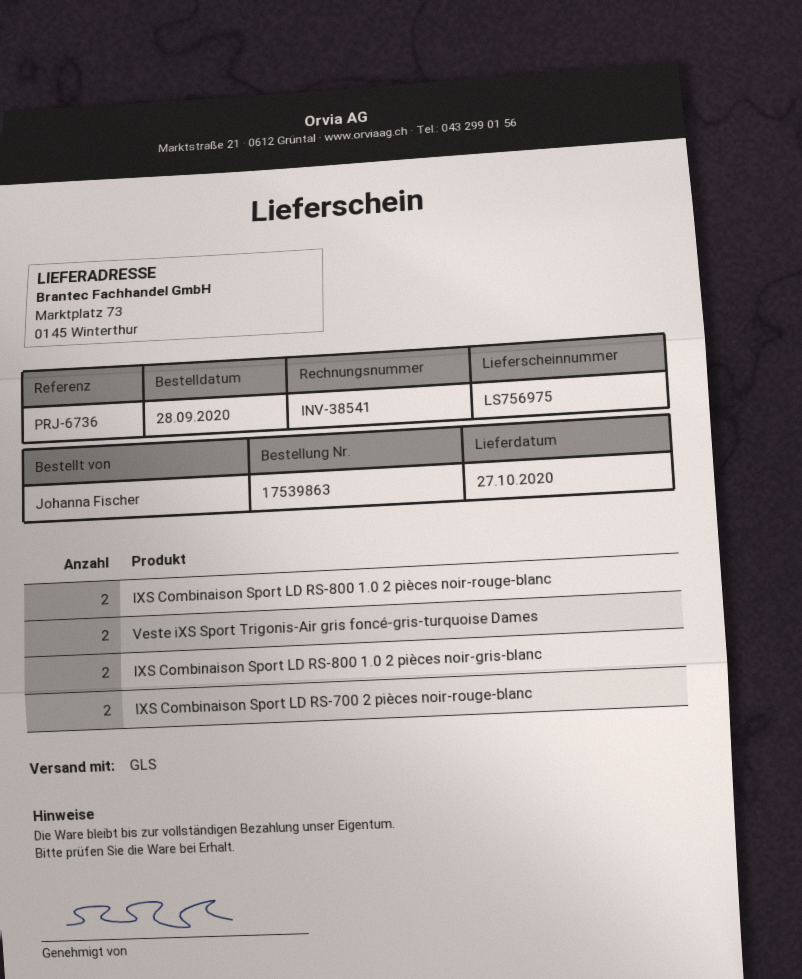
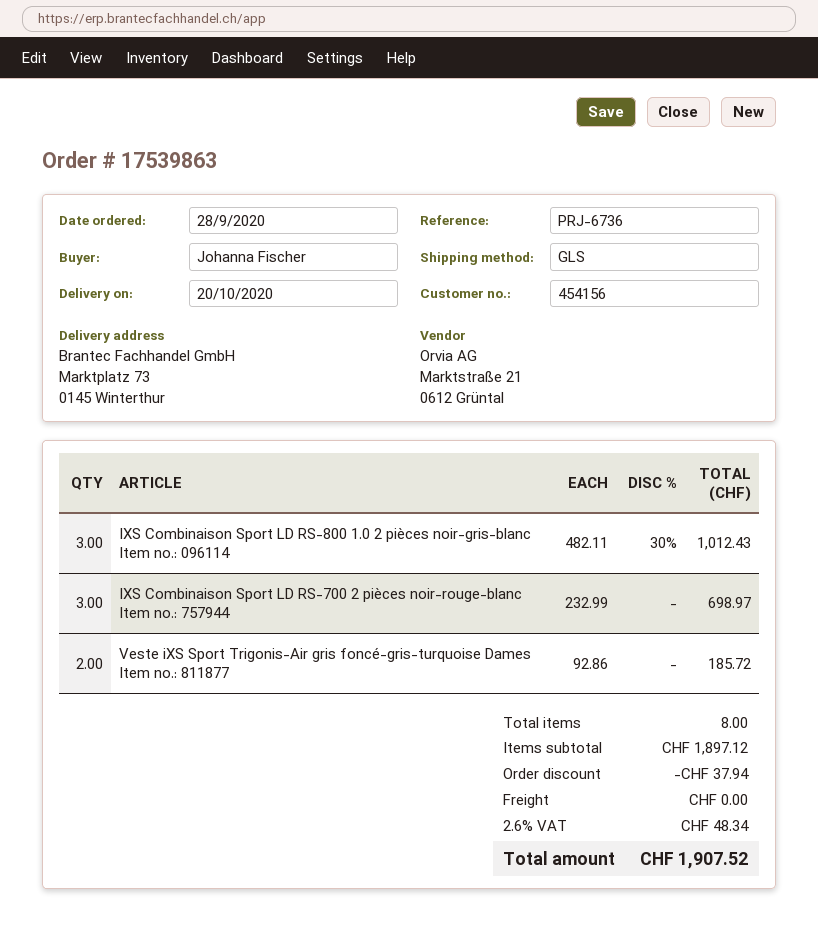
delivery date: 2020-10-27 -> 2020-10-20
IXS Combinaison Sport LD RS-800 1.0 2 pièces noir-rouge-blanc: 2 -> none
IXS Combinaison Sport LD RS-800 1.0 2 pièces noir-gris-blanc: 2 -> 3
IXS Combinaison Sport LD RS-700 2 pièces noir-rouge-blanc: 2 -> 3

